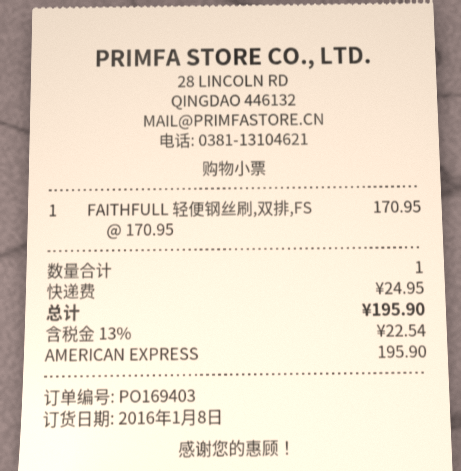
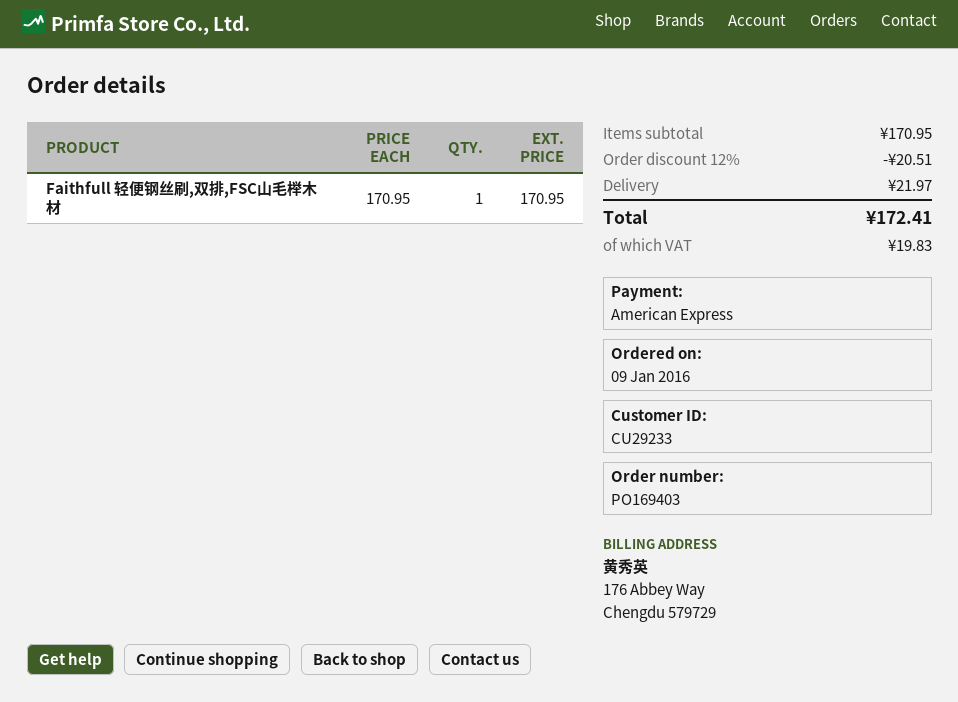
order date: 2016-01-08 -> 2016-01-09
discount: none -> 12% = 20.51
shipping: 24.95 -> 21.97
tax: 22.54 -> 19.83
total: 195.90 -> 172.41

